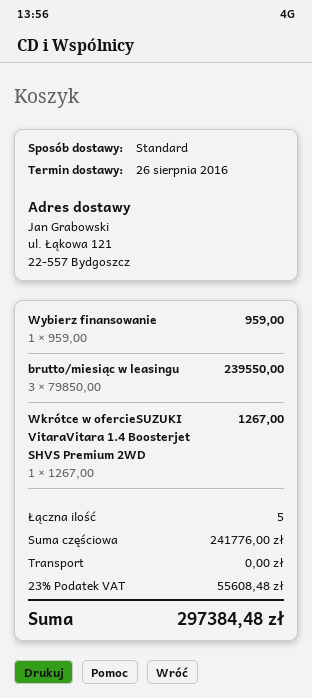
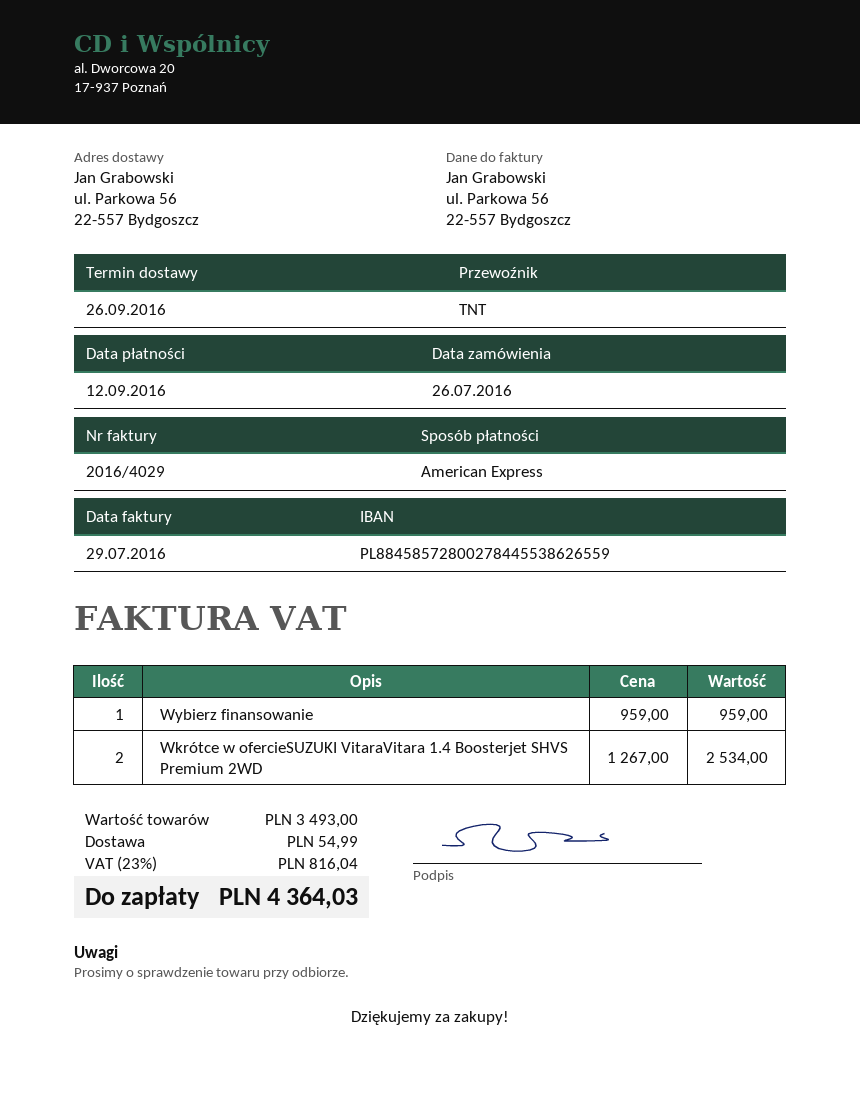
delivery date: 2016-08-26 -> 2016-09-26
shipping method: standard -> TNT
ship to: ul. Łąkowa 121, 22-557 Bydgoszcz -> ul. Parkowa 56, 22-557 Bydgoszcz
brutto/miesiąc w leasingu: 3 x 79850.00 = 239550.00 -> none
Wkrótce w ofercieSUZUKI VitaraVitara 1.4 Boosterjet SHVS Premium 2WD: 1 x 1267.00 = 1267.00 -> 2 x 1267.00 = 2534.00
subtotal: 241776.00 -> 3493.00
shipping: 0.00 -> 54.99
tax: 23% = 55608.48 -> 23% = 816.04
total: 297384.48 -> 4364.03

